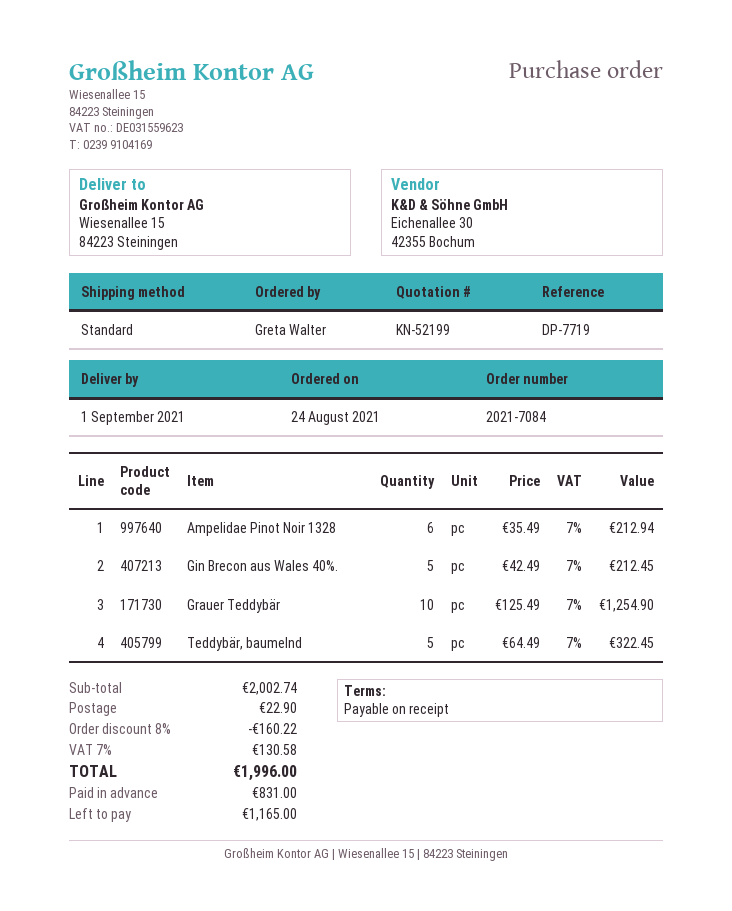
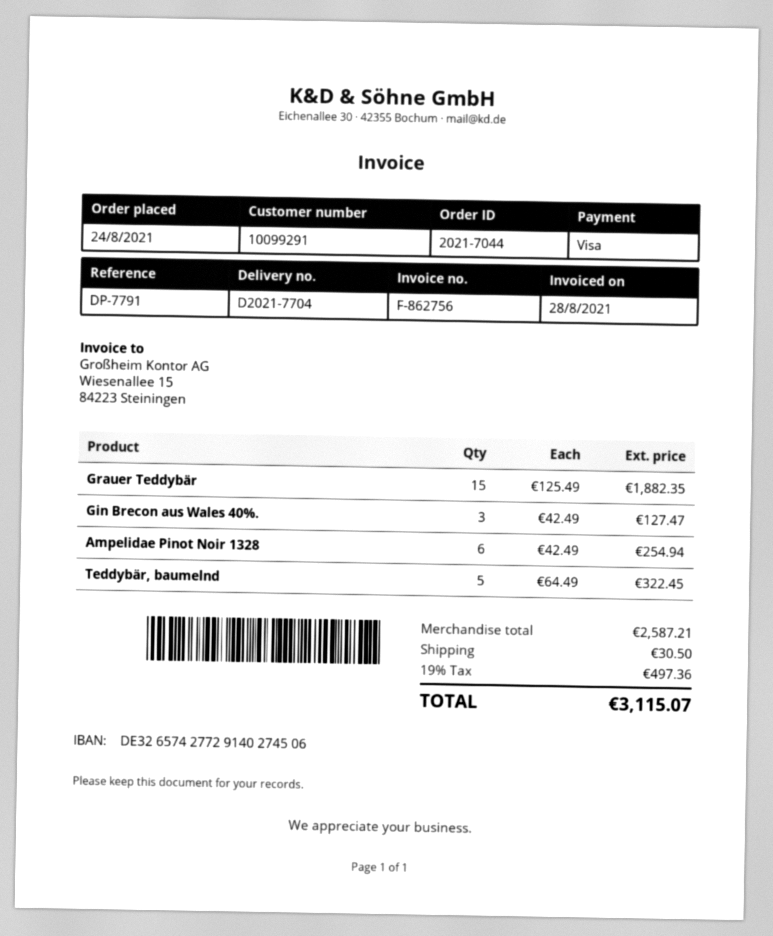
order number: 2021-7084 -> 2021-7044
reference: DP-7719 -> DP-7791
Ampelidae Pinot Noir 1328: 6 x 35.49 = 212.94 -> 6 x 42.49 = 254.94
Gin Brecon aus Wales 40%.: 5 x 42.49 = 212.45 -> 3 x 42.49 = 127.47
Grauer Teddybär: 10 x 125.49 = 1254.90 -> 15 x 125.49 = 1882.35
subtotal: 2002.74 -> 2587.21
discount: 8% = 160.22 -> none
shipping: 22.90 -> 30.50
tax: 7% = 130.58 -> 19% = 497.36
total: 1996.00 -> 3115.07

